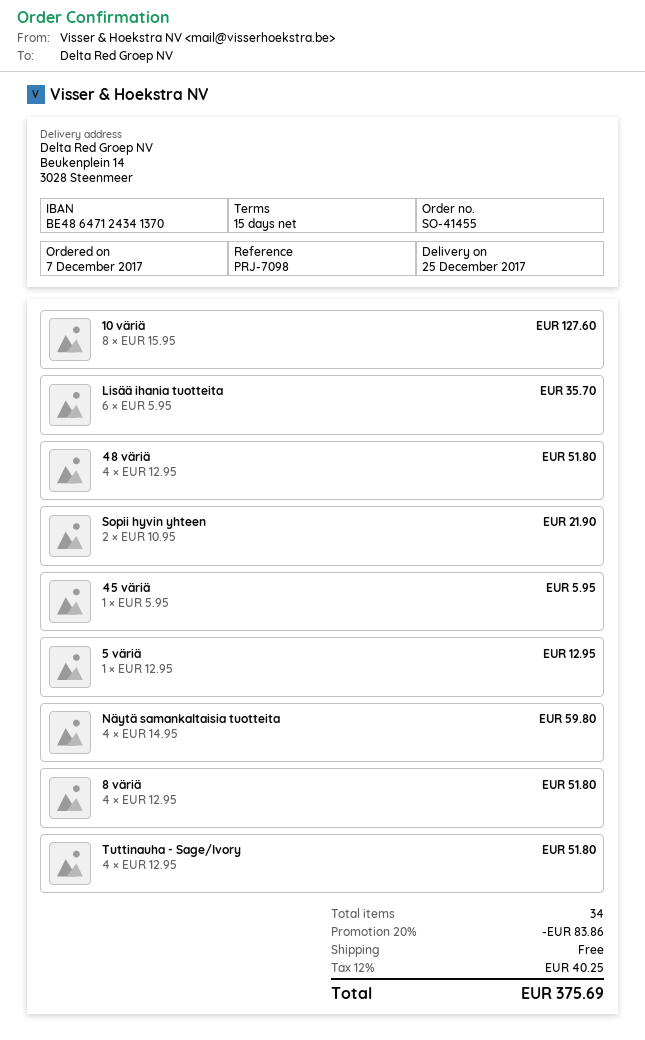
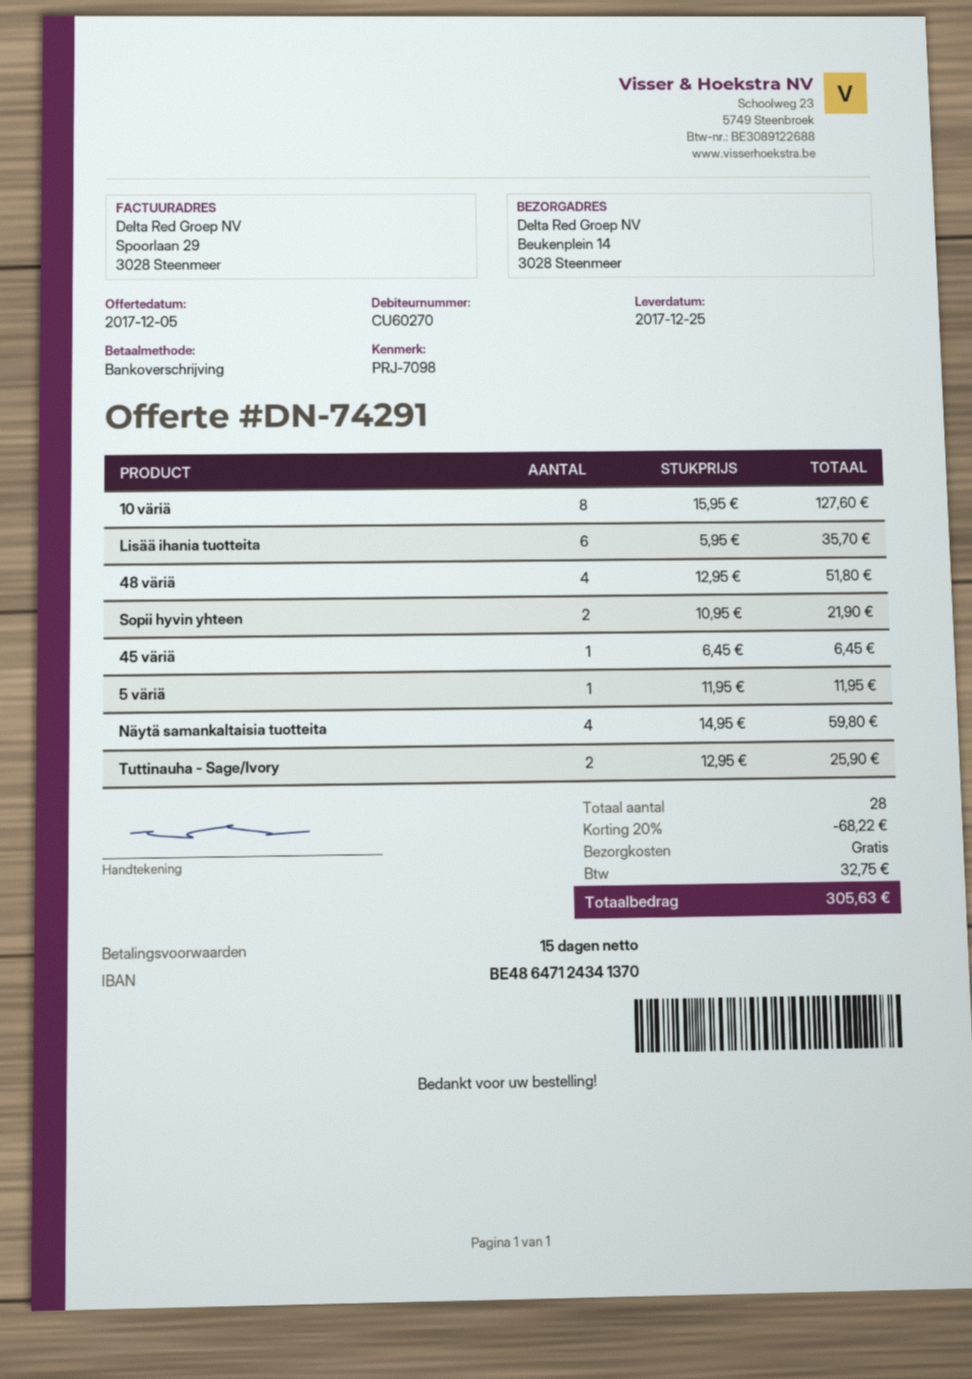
45 väriä: 1 x 5.95 = 5.95 -> 1 x 6.45 = 6.45
5 väriä: 1 x 12.95 = 12.95 -> 1 x 11.95 = 11.95
8 väriä: 4 x 12.95 = 51.80 -> none
Tuttinauha - Sage/Ivory: 4 x 12.95 = 51.80 -> 2 x 12.95 = 25.90
total quantity: 34 -> 28
discount: 20% = 83.86 -> 20% = 68.22
tax: 40.25 -> 32.75
total: 375.69 -> 305.63

